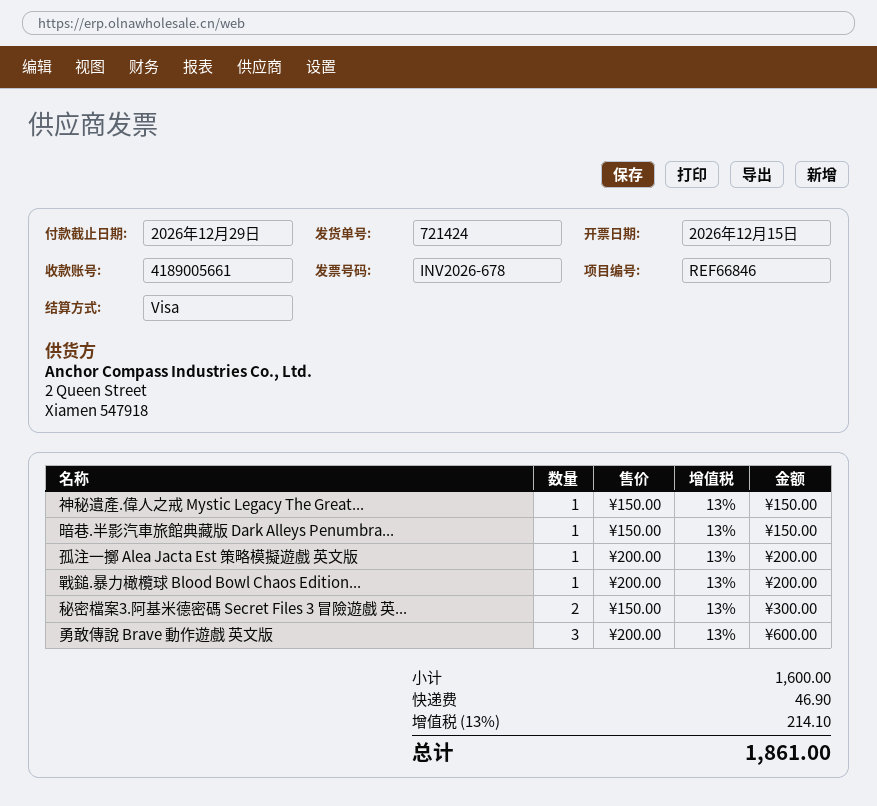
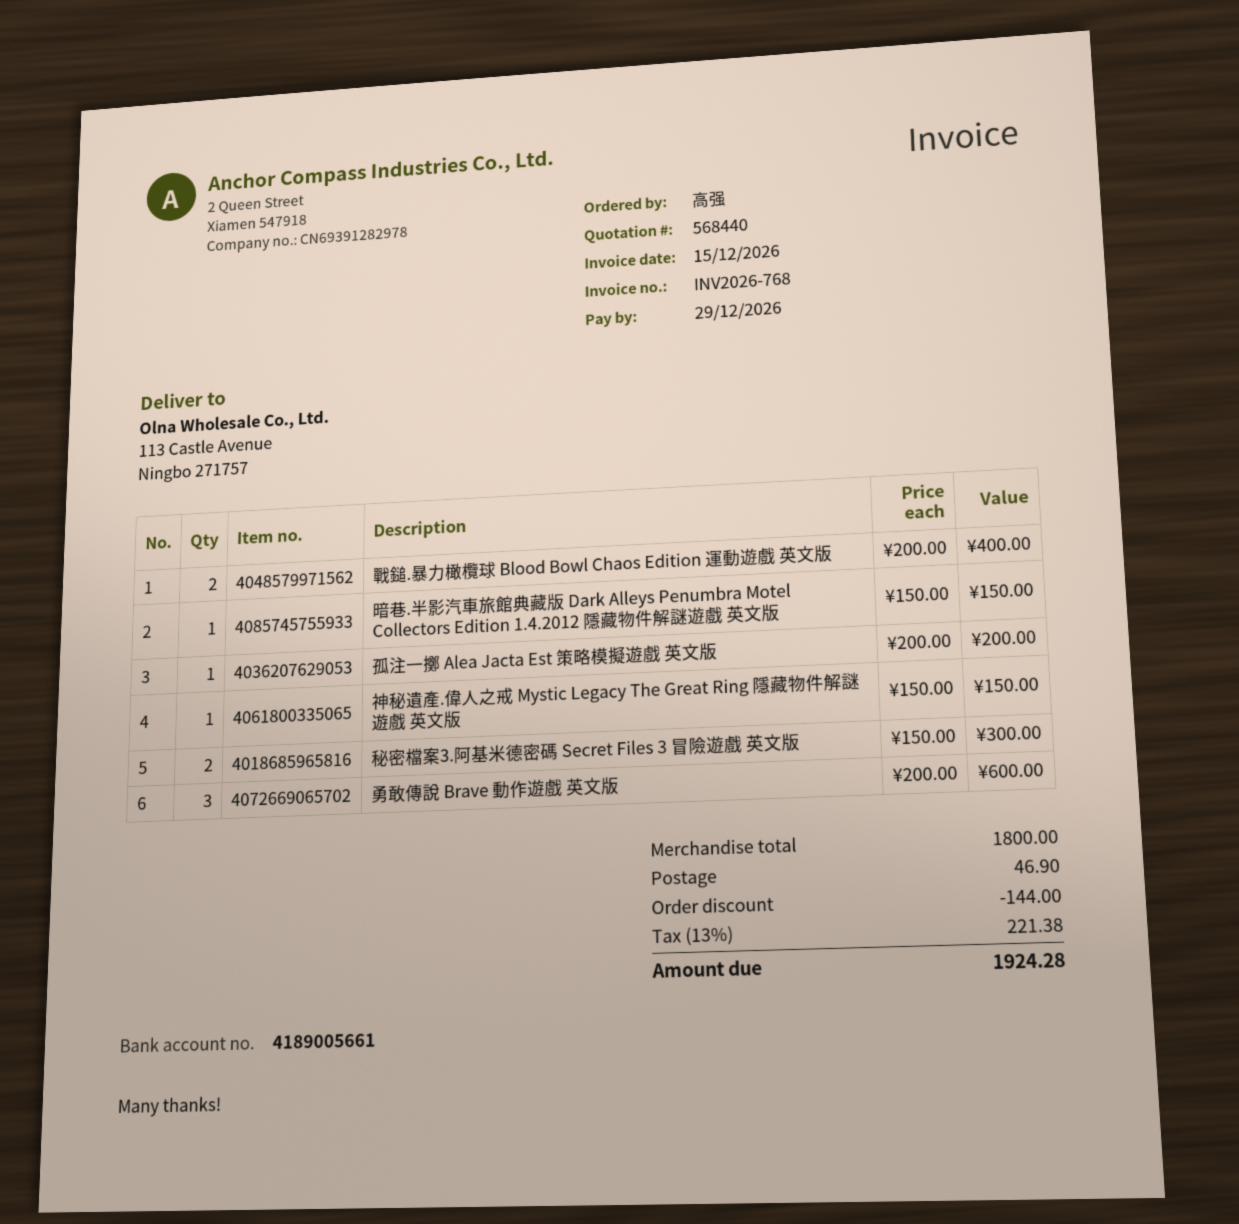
invoice number: INV2026-678 -> INV2026-768
戰鎚.暴力橄欖球 Blood Bowl Chaos Edition...: 1 x 200.00 = 200.00 -> 2 x 200.00 = 400.00
subtotal: 1600.00 -> 1800.00
discount: none -> 144.00
tax: 13% = 214.10 -> 13% = 221.38
total: 1861.00 -> 1924.28

